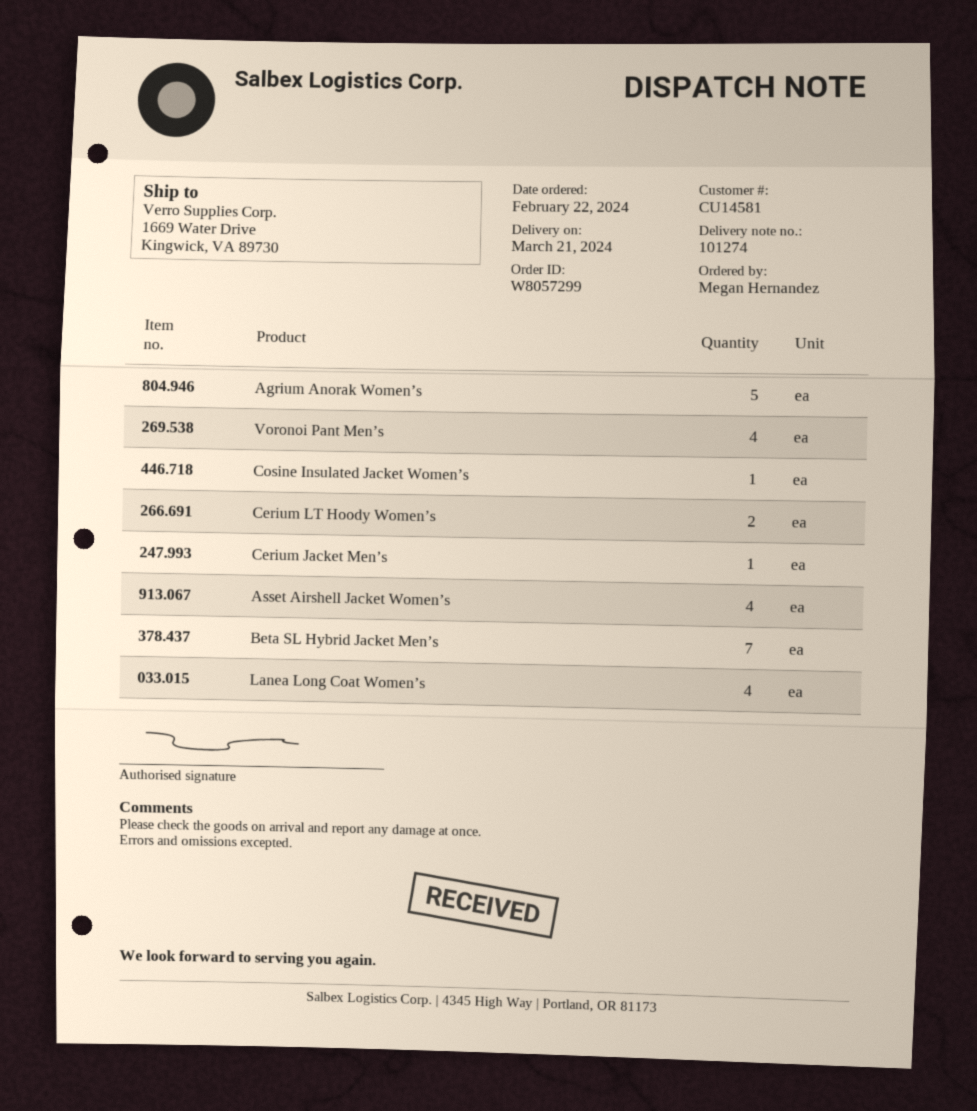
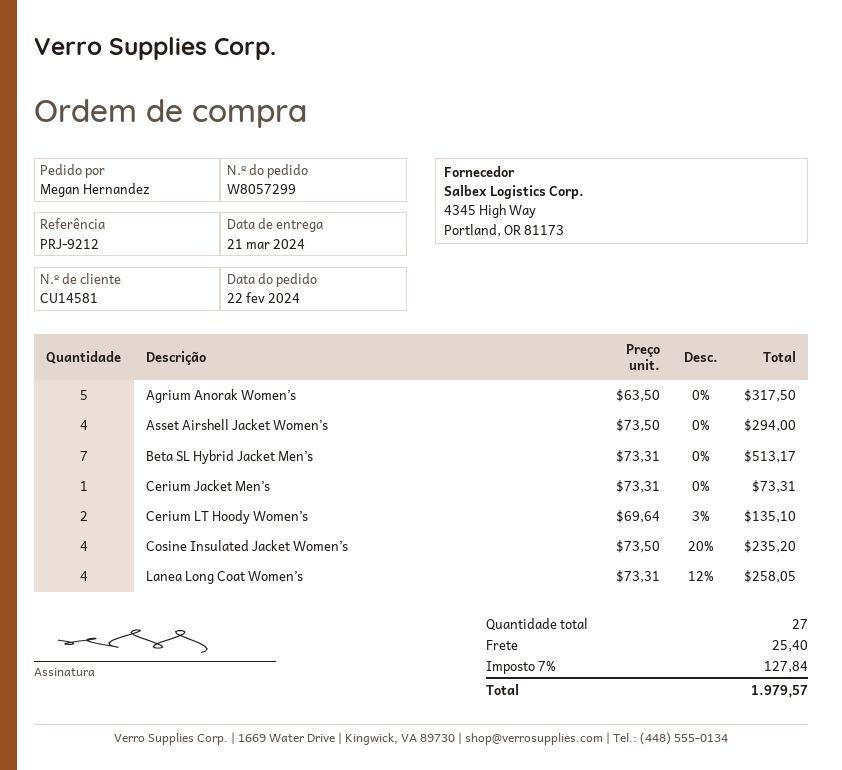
Voronoi Pant Men’s: 4 -> none
Cosine Insulated Jacket Women’s: 1 -> 4

